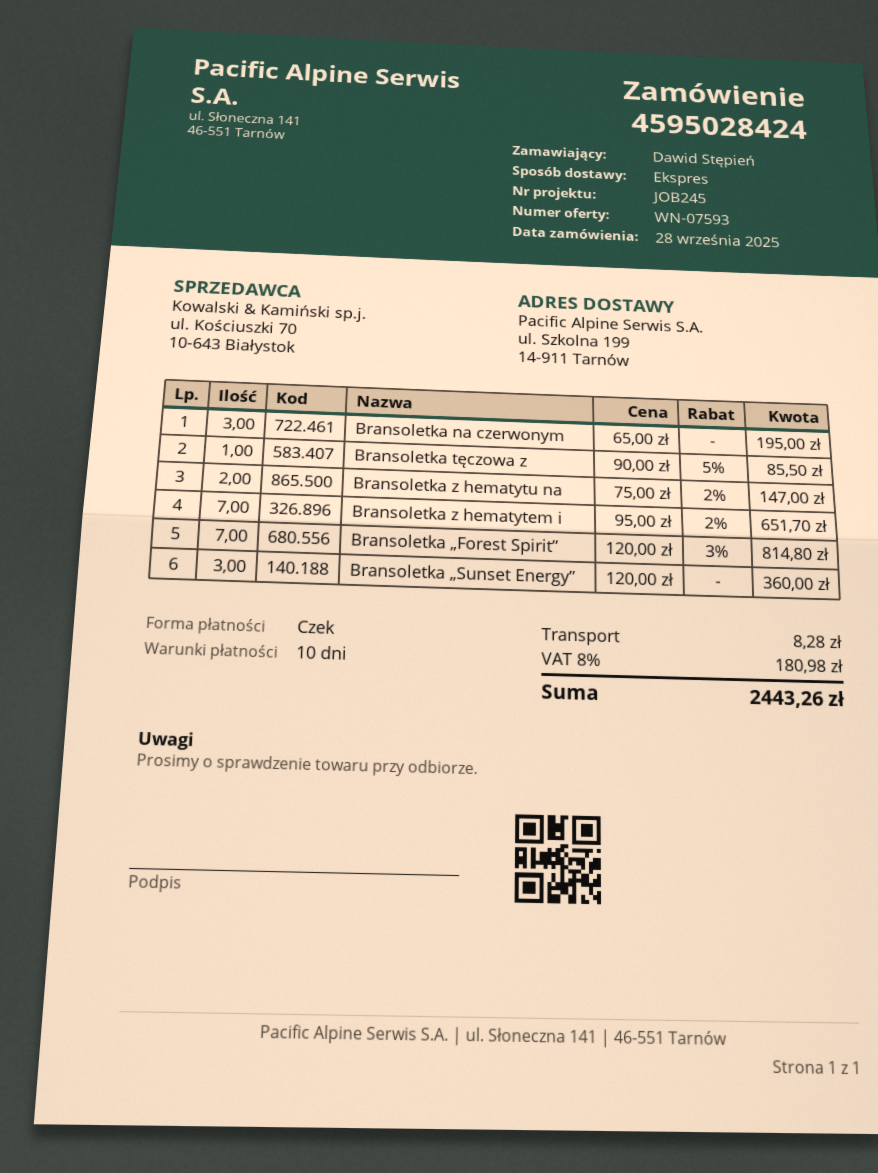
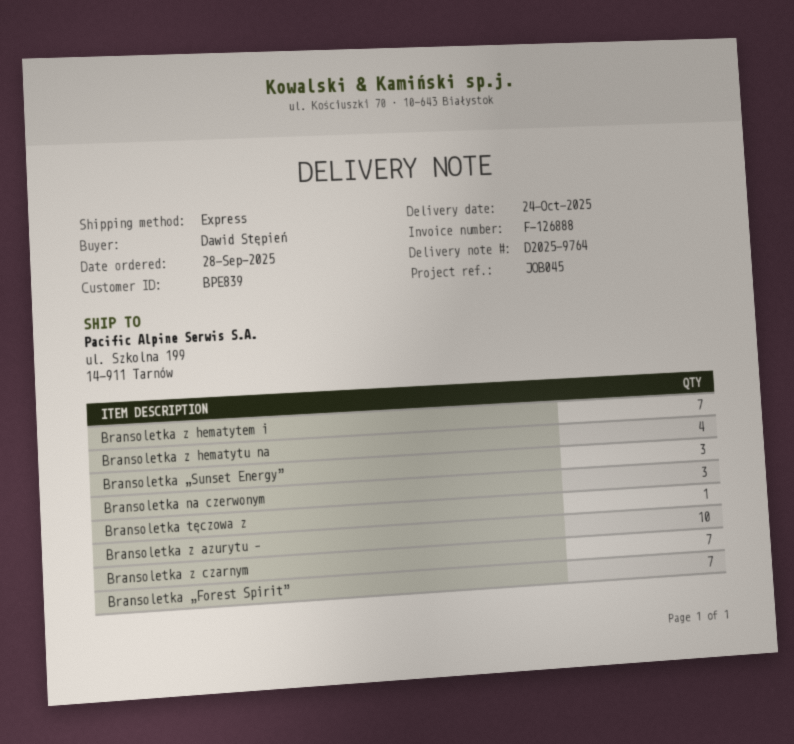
reference: JOB245 -> JOB045
Bransoletka z hematytu na: 2 -> 4
Bransoletka z azurytu –: none -> 10
Bransoletka z czarnym: none -> 7

